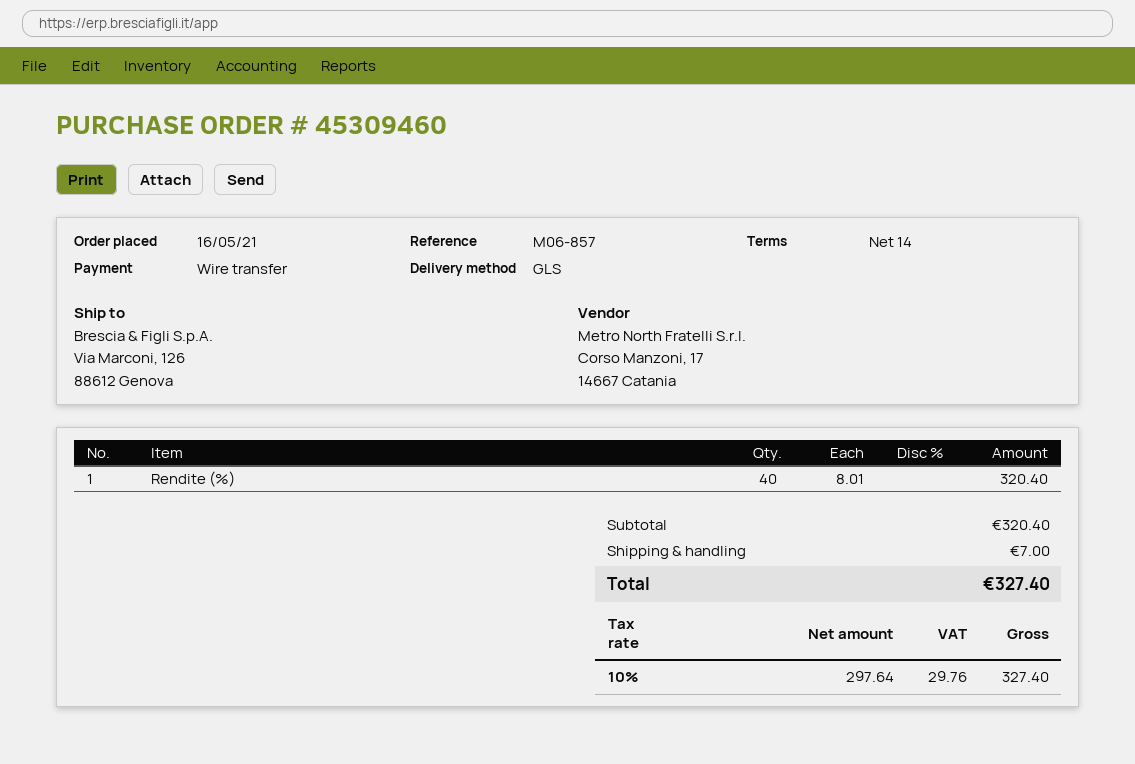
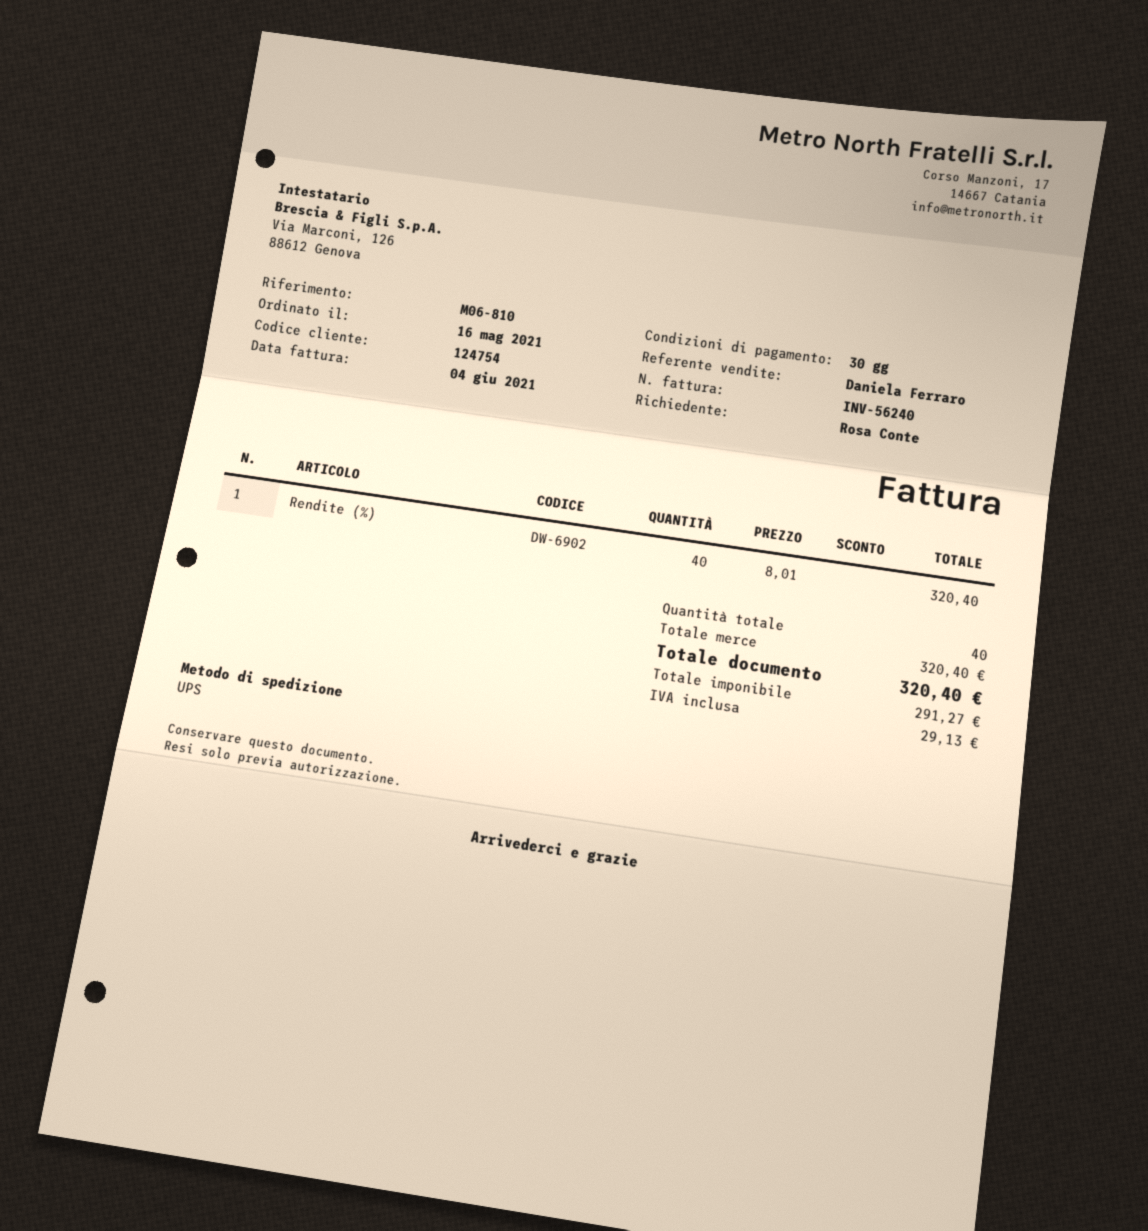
payment terms: 14 days -> 30 days
reference: M06-857 -> M06-810
shipping method: GLS -> UPS
shipping: 7.00 -> none
net: 297.64 -> 291.27
tax: 29.76 -> 29.13
total: 327.40 -> 320.40

